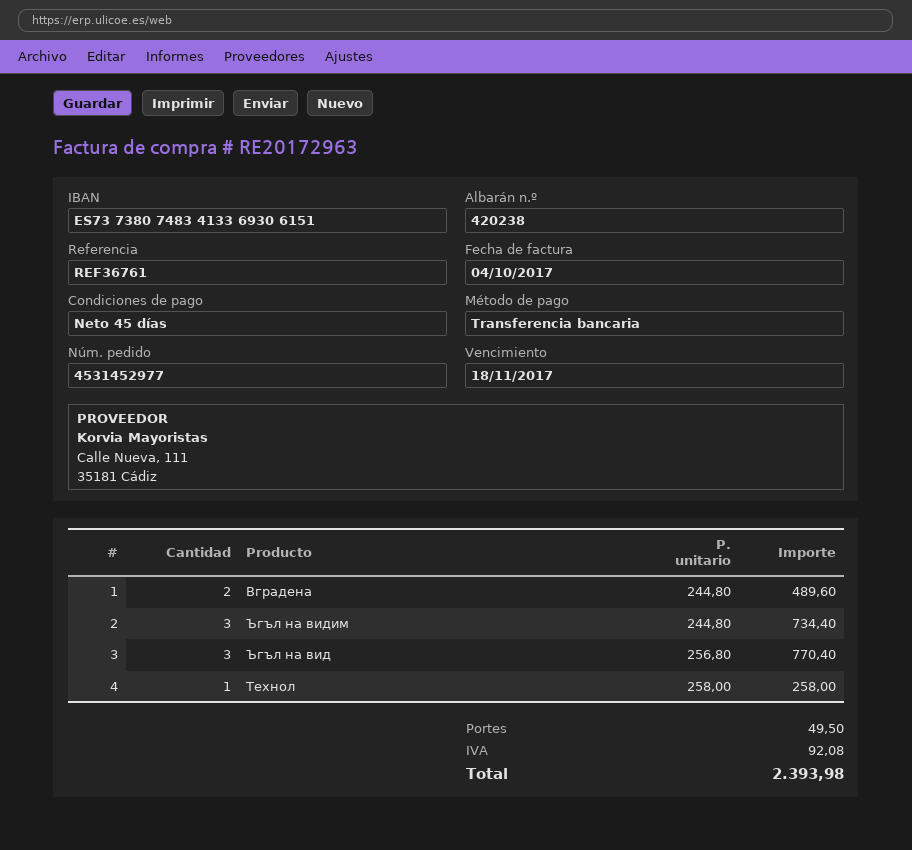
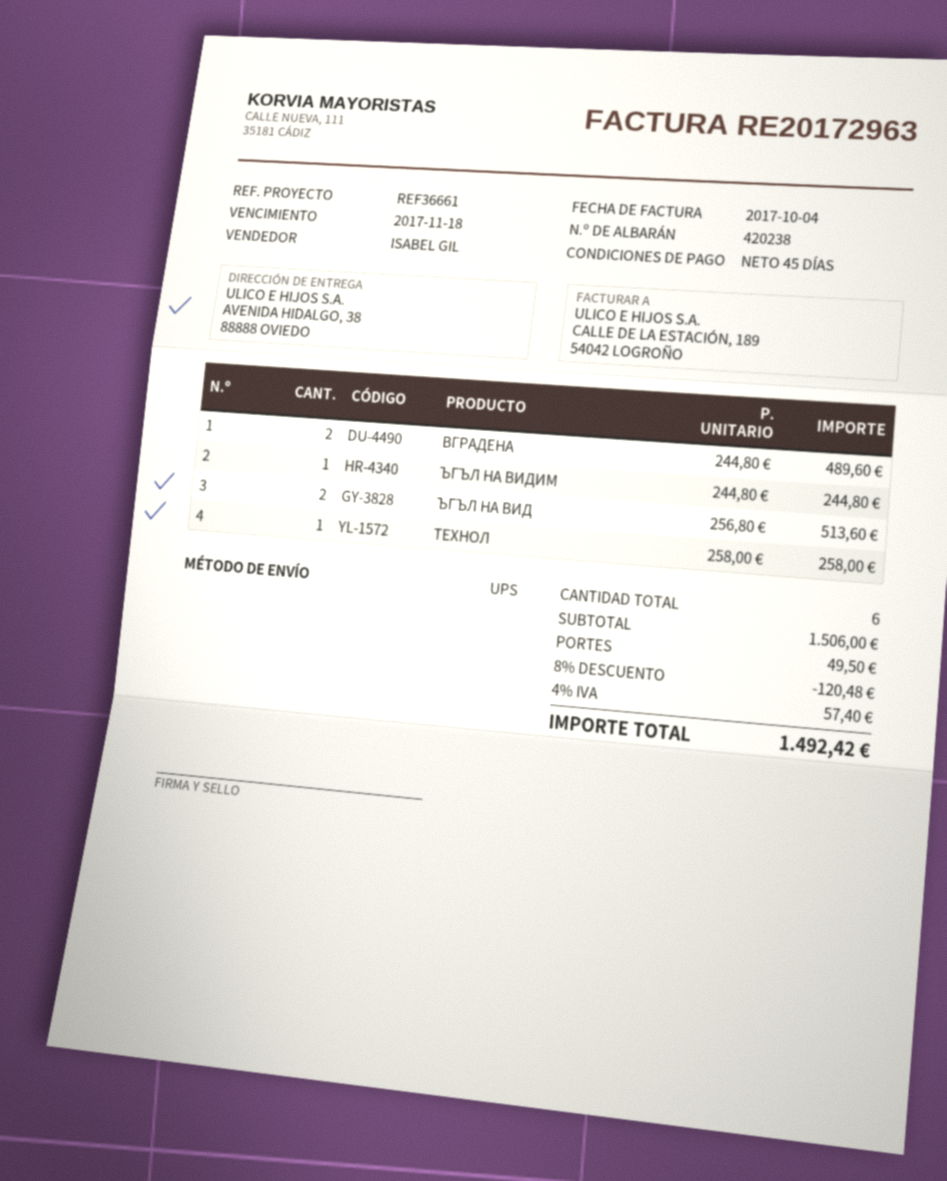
reference: REF36761 -> REF36661
Ъгъл на видим: 3 x 244.80 = 734.40 -> 1 x 244.80 = 244.80
Ъгъл на вид: 3 x 256.80 = 770.40 -> 2 x 256.80 = 513.60
discount: none -> 8% = 120.48
tax: 92.08 -> 57.40
total: 2393.98 -> 1492.42

